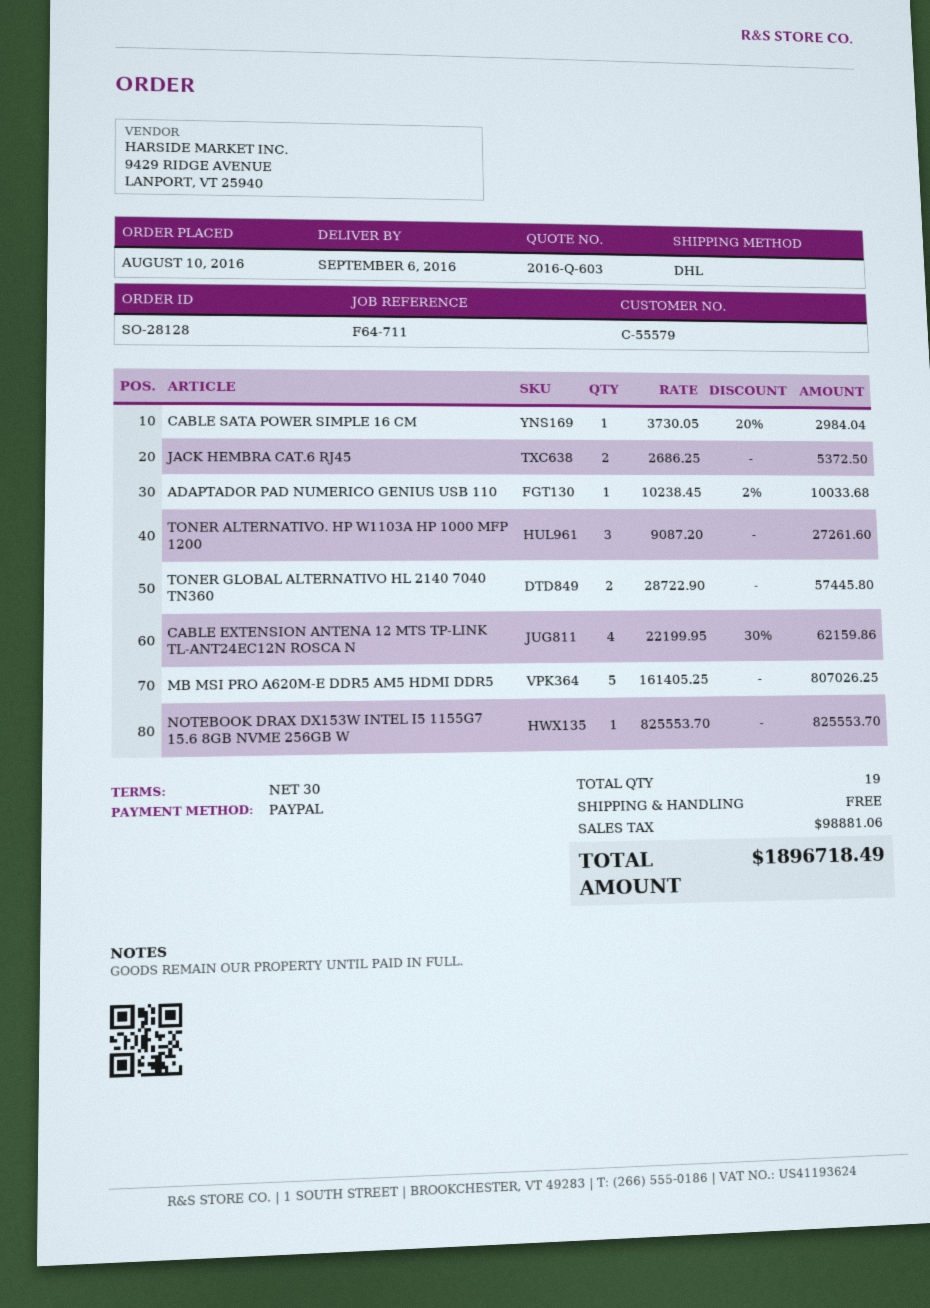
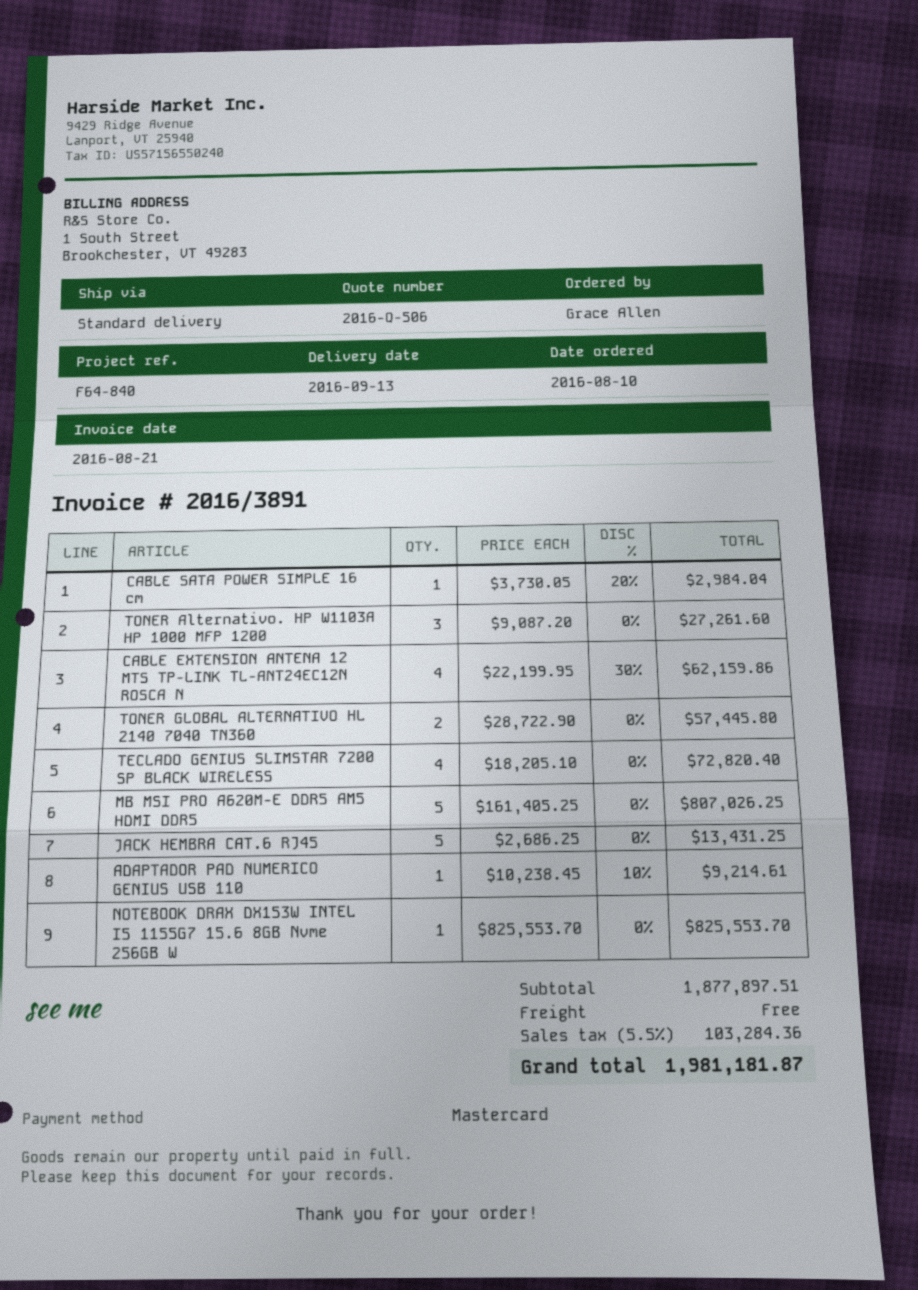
quote number: 2016-Q-603 -> 2016-Q-506
delivery date: 2016-09-06 -> 2016-09-13
reference: F64-711 -> F64-840
payment method: PayPal -> Mastercard
shipping method: DHL -> standard
JACK HEMBRA CAT.6 RJ45: 2 x 2686.25 = 5372.50 -> 5 x 2686.25 = 13431.25
ADAPTADOR PAD NUMERICO GENIUS USB 110: 1 x 10238.45 - 2% = 10033.68 -> 1 x 10238.45 - 10% = 9214.61
TECLADO GENIUS SLIMSTAR 7200 SP BLACK WIRELESS: none -> 4 x 18205.10 = 72820.40
tax: 98881.06 -> 103284.36
total: 1896718.49 -> 1981181.87

